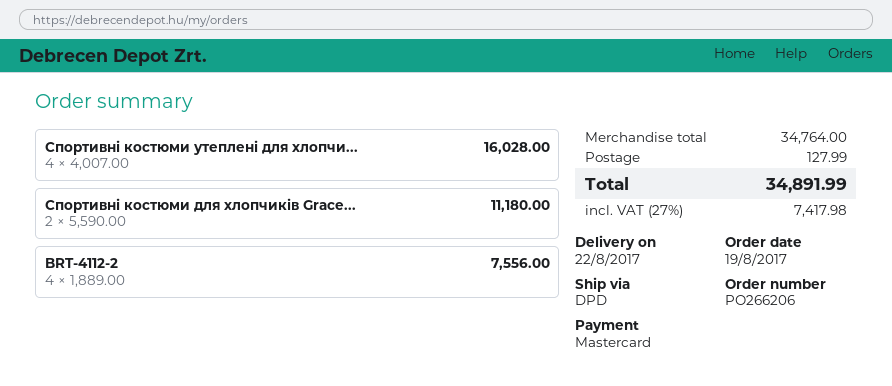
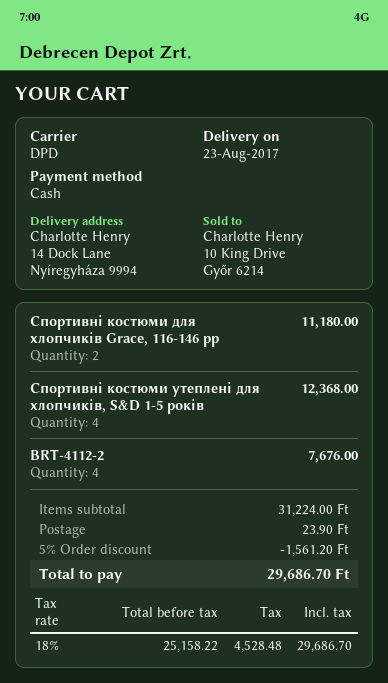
delivery date: 2017-08-22 -> 2017-08-23
payment method: Mastercard -> cash
Спортивні костюми утеплені для хлопчи...: 4 for 16028.00 -> 4 for 12368.00
BRT-4112-2: 4 for 7556.00 -> 4 for 7676.00
subtotal: 34764.00 -> 31224.00
discount: none -> 5% = 1561.20
shipping: 127.99 -> 23.90
tax: 27% = 7417.98 -> 18% = 4528.48
total: 34891.99 -> 29686.70

